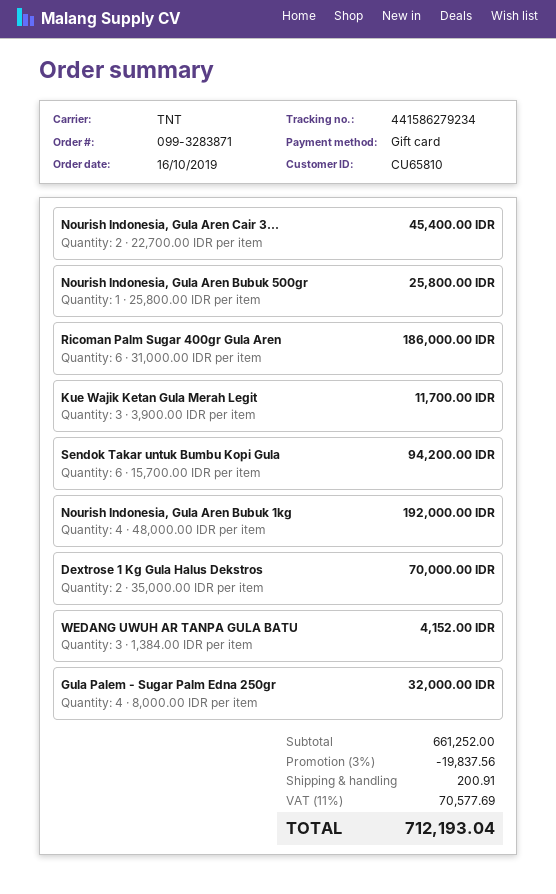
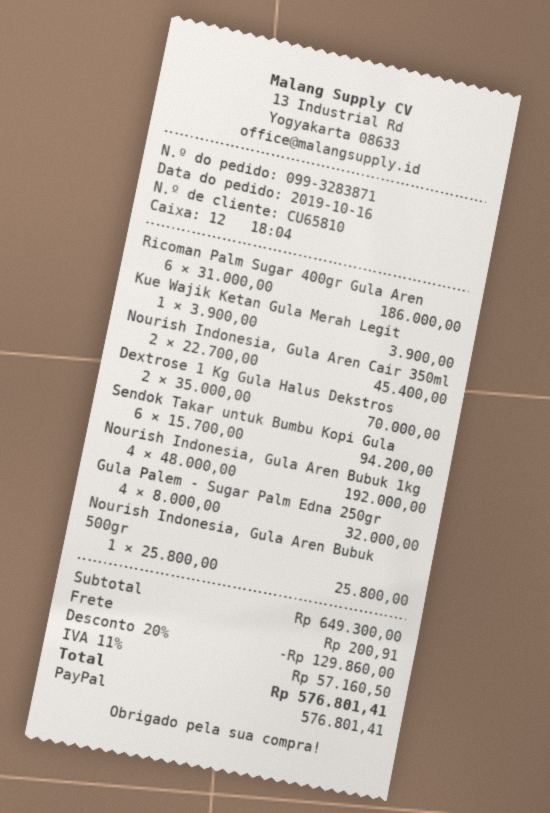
payment method: gift card -> PayPal
Kue Wajik Ketan Gula Merah Legit: 3 x 3900.00 = 11700.00 -> 1 x 3900.00 = 3900.00
WEDANG UWUH AR TANPA GULA BATU: 3 x 1384.00 = 4152.00 -> none
subtotal: 661252.00 -> 649300.00
discount: 3% = 19837.56 -> 20% = 129860.00
tax: 11% = 70577.69 -> 11% = 57160.50
total: 712193.04 -> 576801.41

